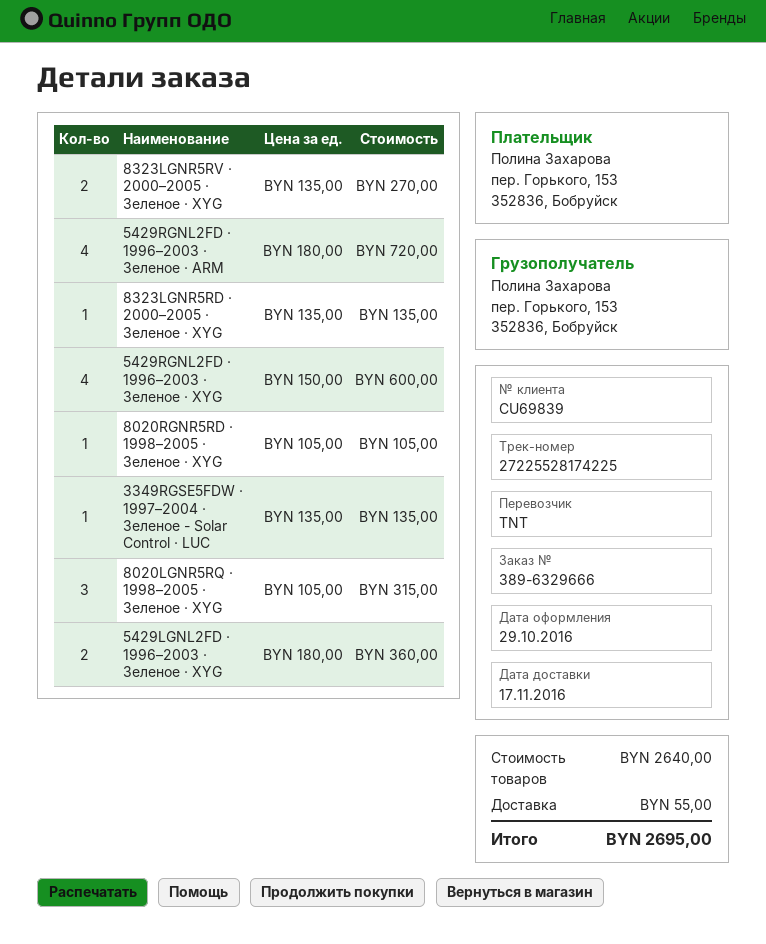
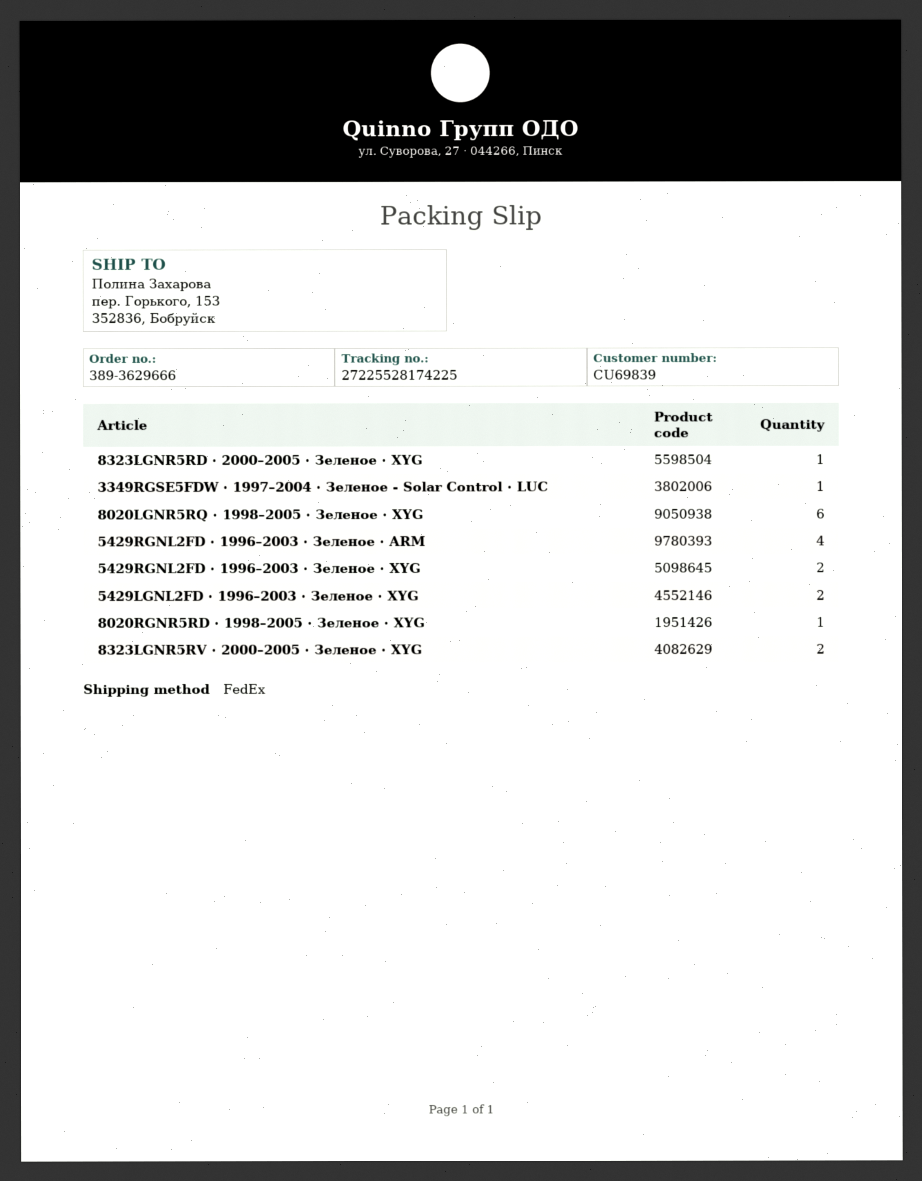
order number: 389-6329666 -> 389-3629666
shipping method: TNT -> FedEx
5429RGNL2FD · 1996–2003 · Зеленое · XYG: 4 -> 2
8020LGNR5RQ · 1998–2005 · Зеленое · XYG: 3 -> 6

